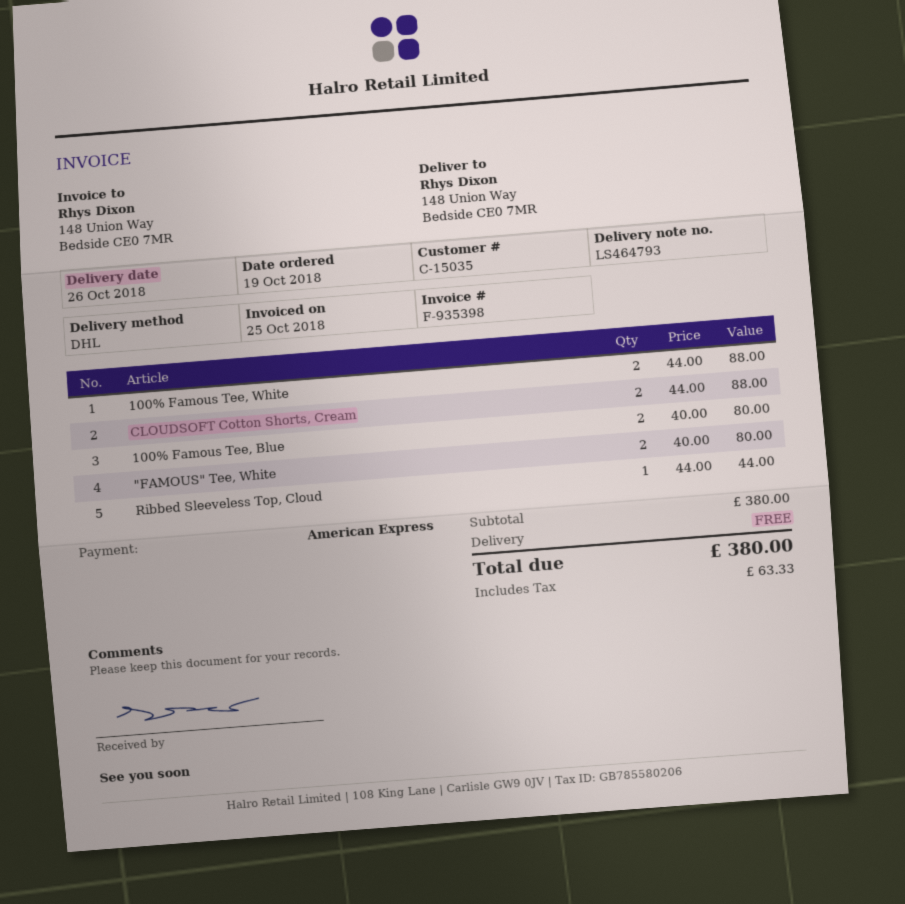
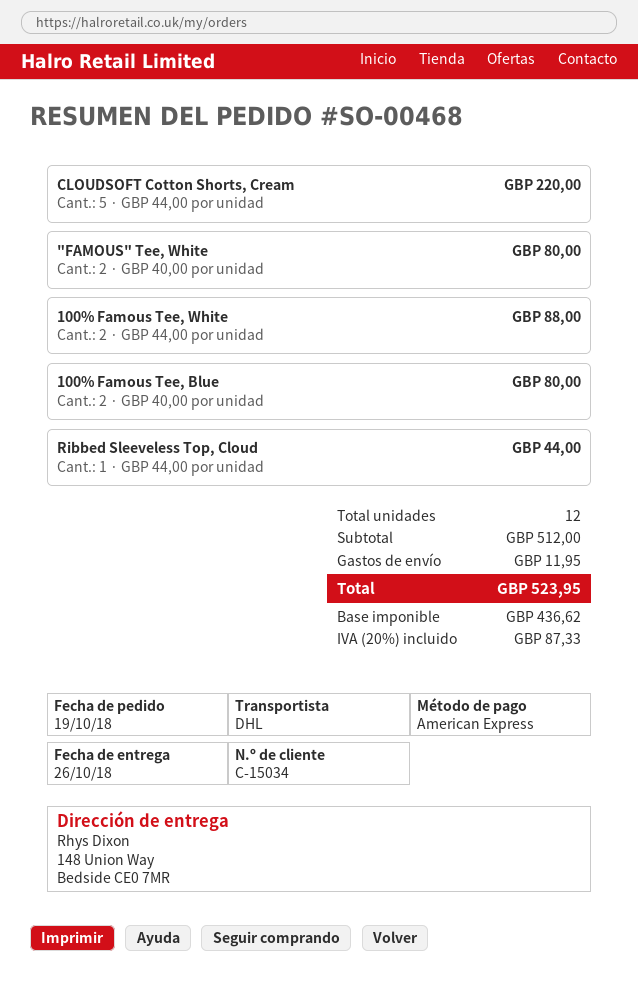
customer number: C-15035 -> C-15034
CLOUDSOFT Cotton Shorts, Cream: 2 x 44.00 = 88.00 -> 5 x 44.00 = 220.00
subtotal: 380.00 -> 512.00
shipping: 0.00 -> 11.95
tax: 63.33 -> 87.33
total: 380.00 -> 523.95

